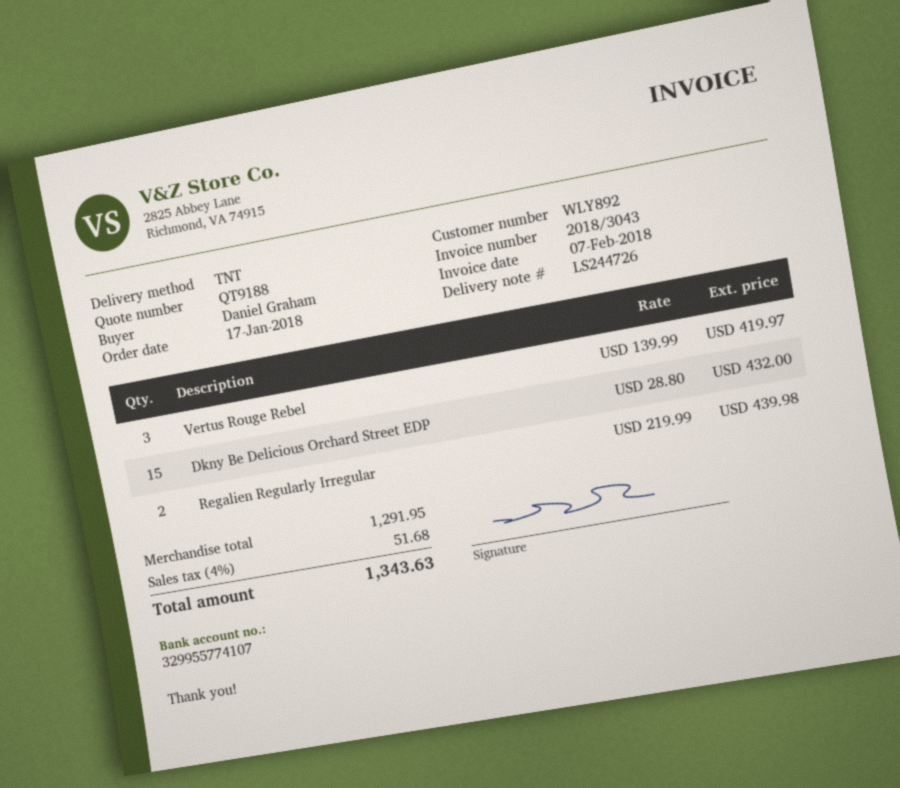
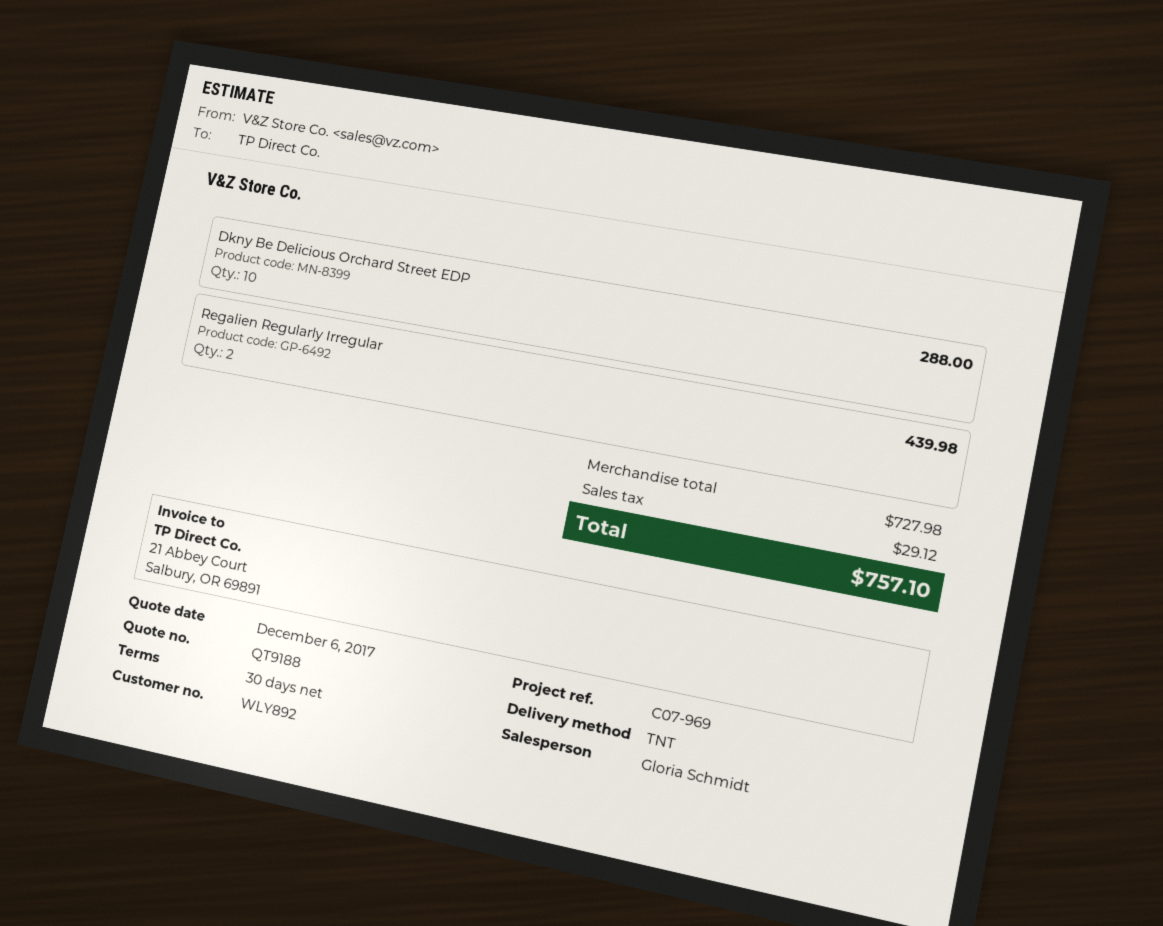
Vertus Rouge Rebel: 3 for 419.97 -> none
Dkny Be Delicious Orchard Street EDP: 15 for 432.00 -> 10 for 288.00
subtotal: 1291.95 -> 727.98
tax: 51.68 -> 29.12
total: 1343.63 -> 757.10

